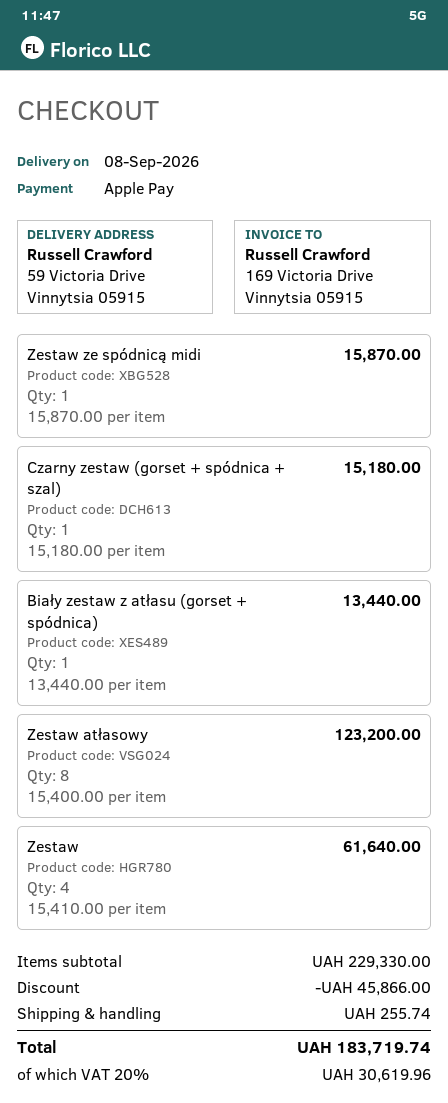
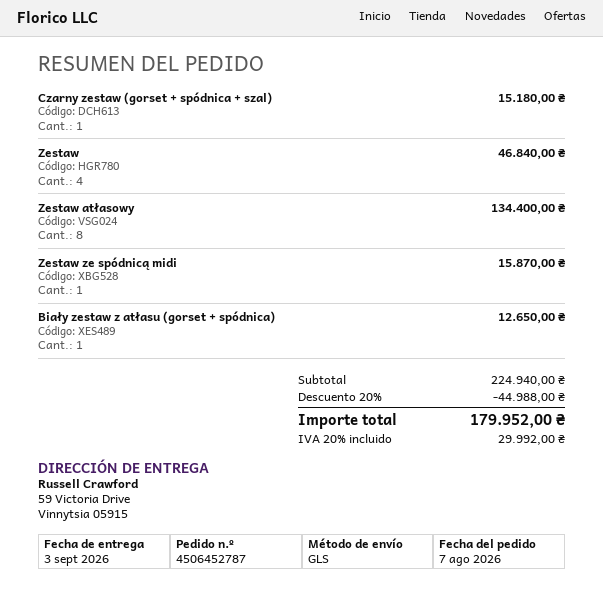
delivery date: 2026-09-08 -> 2026-09-03
Biały zestaw z atłasu (gorset + spódnica): 1 for 13440.00 -> 1 for 12650.00
Zestaw atłasowy: 8 for 123200.00 -> 8 for 134400.00
Zestaw: 4 for 61640.00 -> 4 for 46840.00
subtotal: 229330.00 -> 224940.00
discount: 45866.00 -> 44988.00
shipping: 255.74 -> none
tax: 20% = 30619.96 -> 20% = 29992.00
total: 183719.74 -> 179952.00

